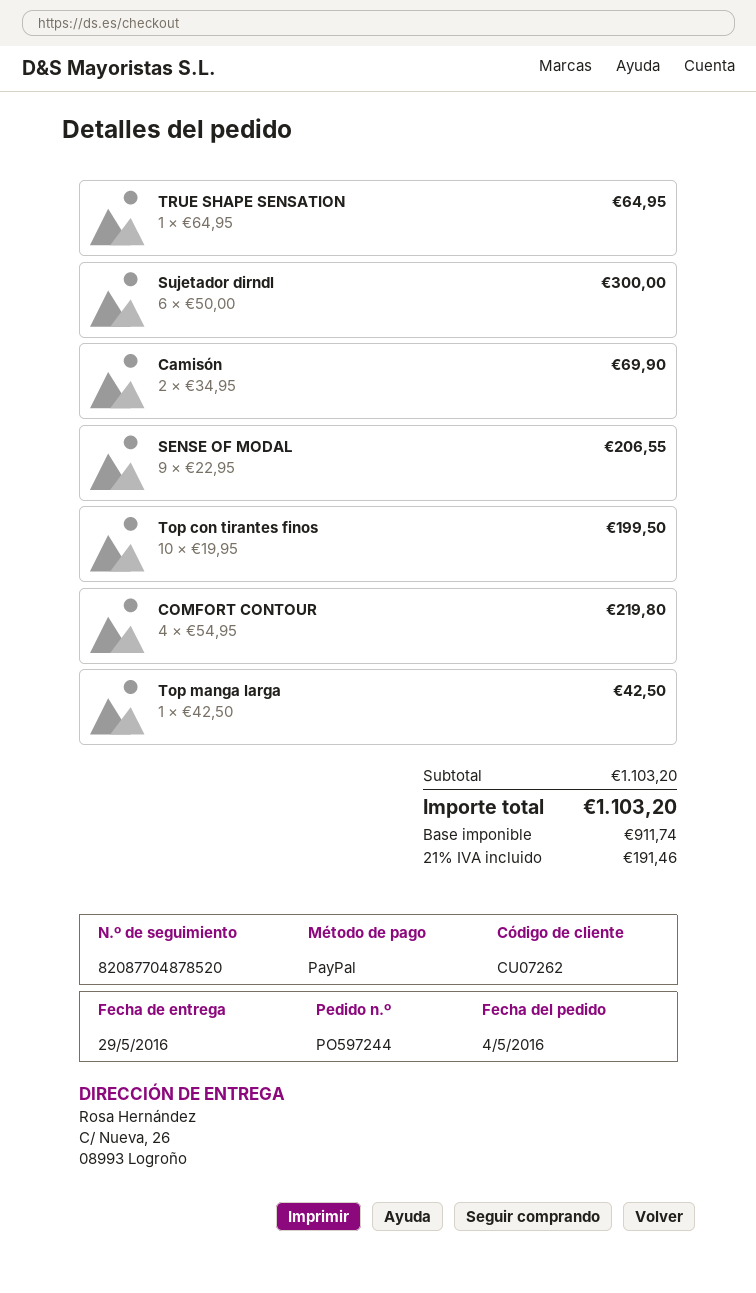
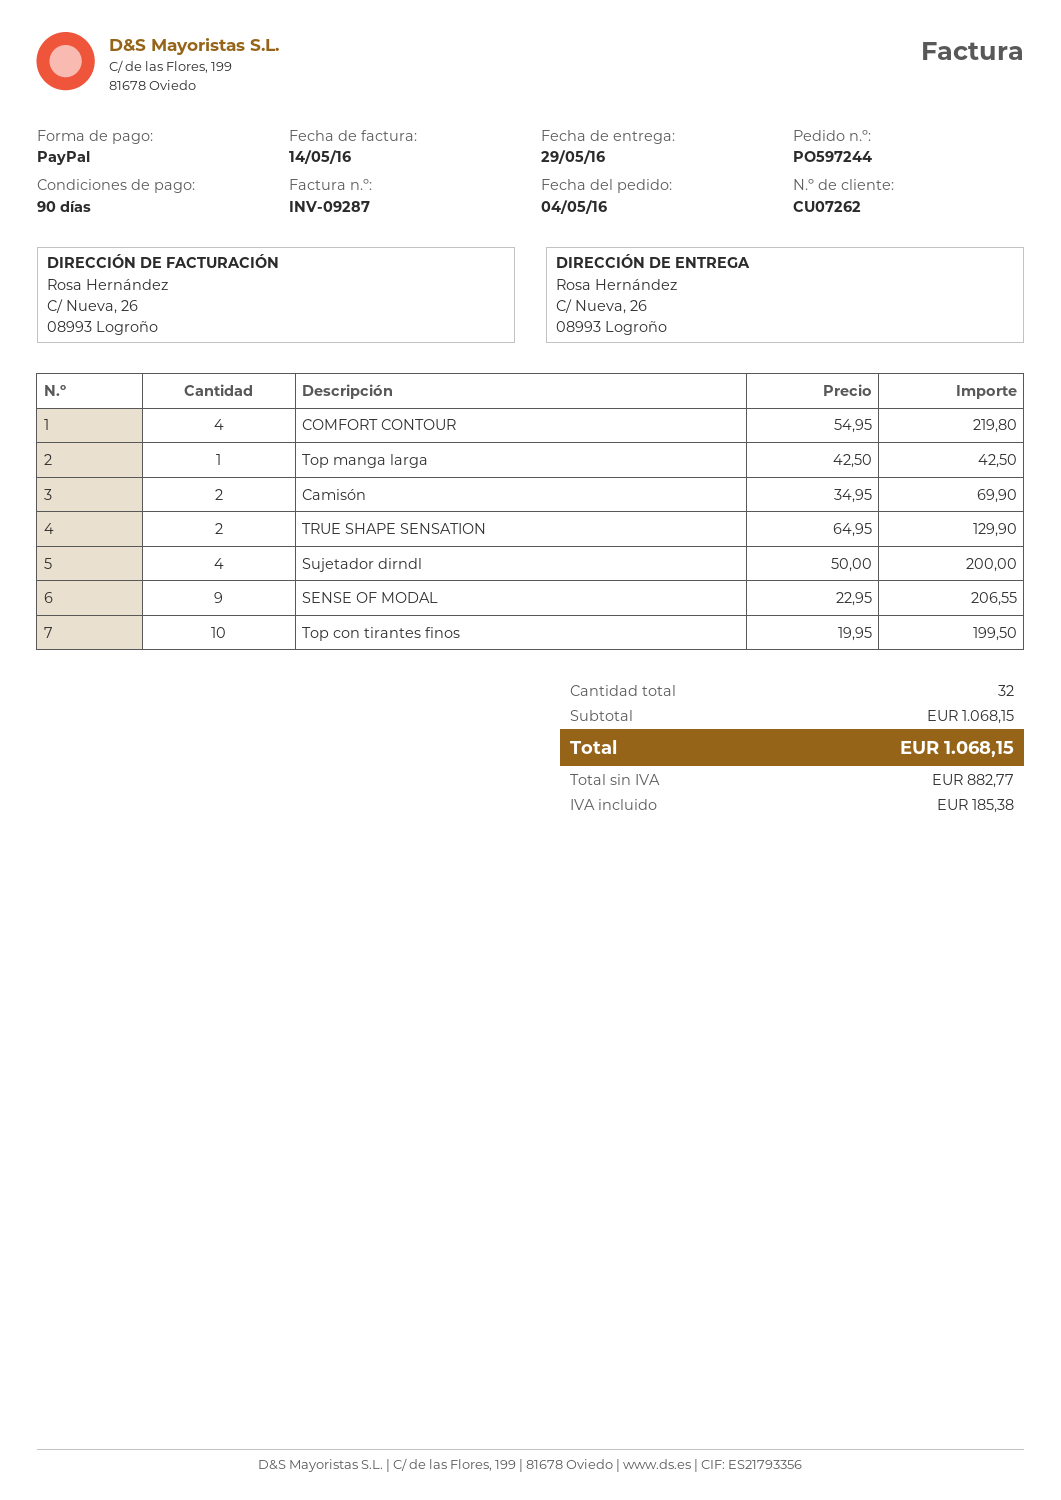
TRUE SHAPE SENSATION: 1 x 64.95 = 64.95 -> 2 x 64.95 = 129.90
Sujetador dirndl: 6 x 50.00 = 300.00 -> 4 x 50.00 = 200.00
subtotal: 1103.20 -> 1068.15
net: 911.74 -> 882.77
tax: 191.46 -> 185.38
total: 1103.20 -> 1068.15

